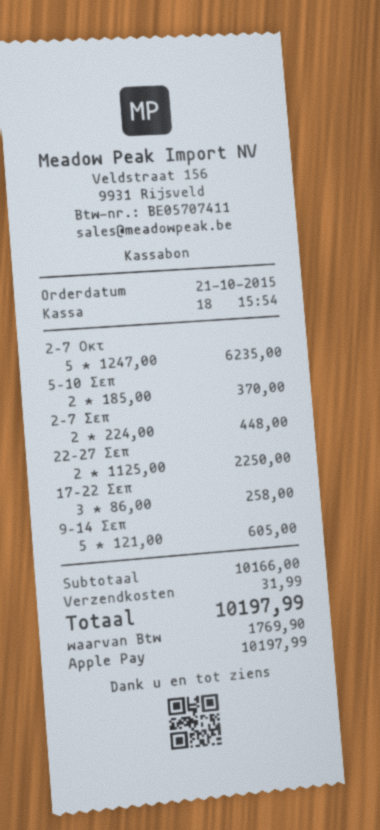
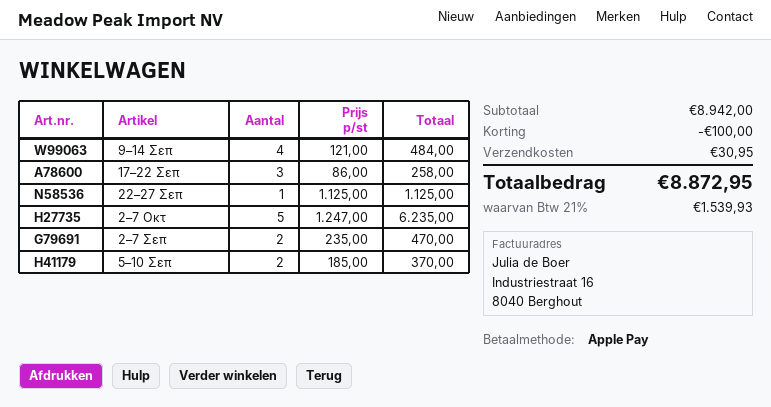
2–7 Σεπ: 2 x 224.00 = 448.00 -> 2 x 235.00 = 470.00
22–27 Σεπ: 2 x 1125.00 = 2250.00 -> 1 x 1125.00 = 1125.00
9–14 Σεπ: 5 x 121.00 = 605.00 -> 4 x 121.00 = 484.00
subtotal: 10166.00 -> 8942.00
discount: none -> 100.00
shipping: 31.99 -> 30.95
tax: 1769.90 -> 1539.93
total: 10197.99 -> 8872.95

